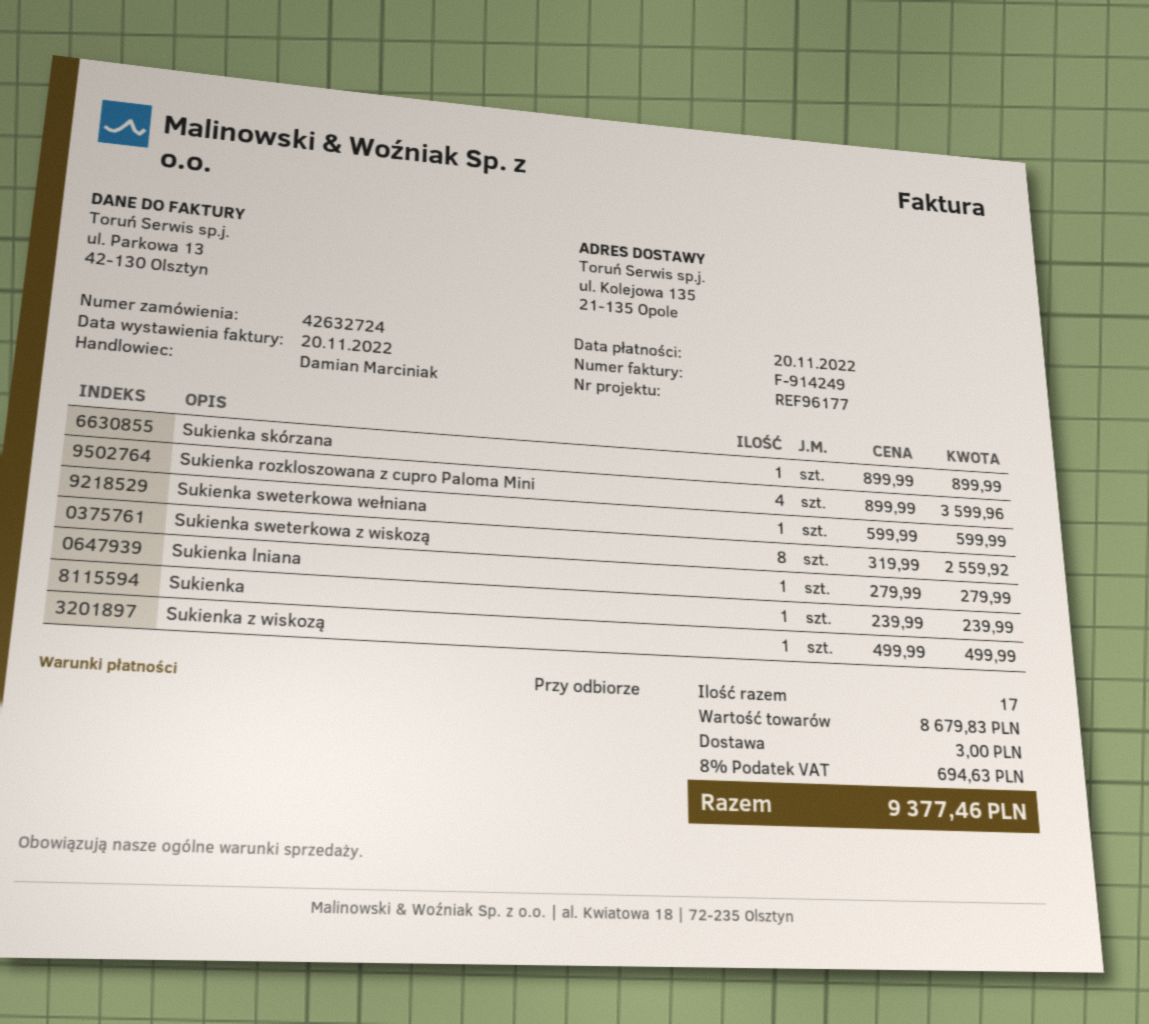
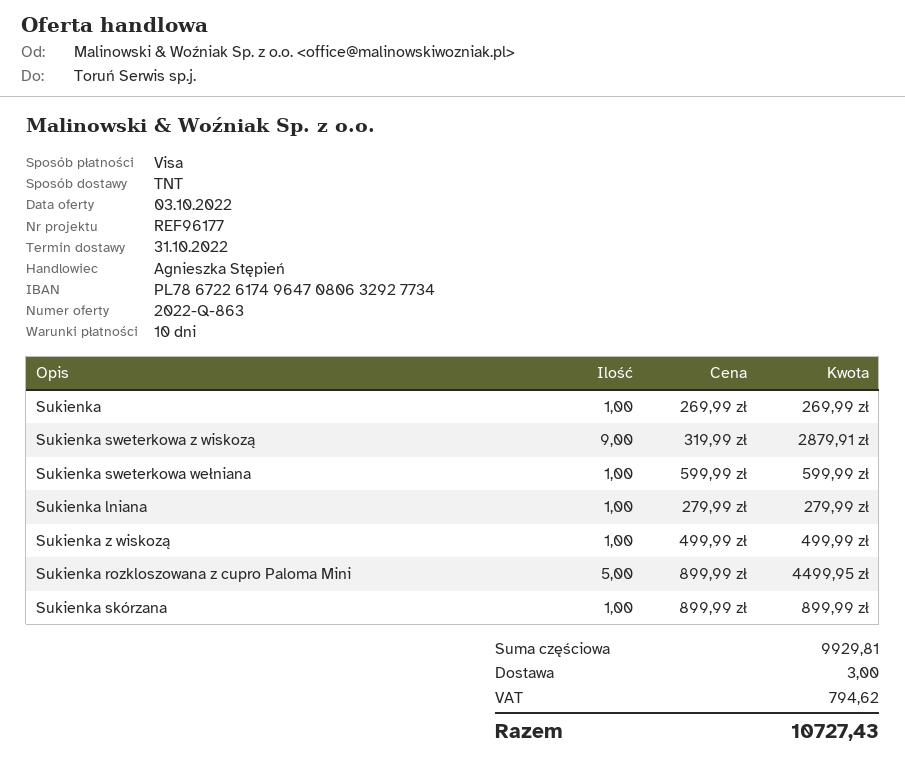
payment terms: on receipt -> 10 days
sales rep: Damian Marciniak -> Agnieszka Stępień
Sukienka rozkloszowana z cupro Paloma Mini: 4 x 899.99 = 3599.96 -> 5 x 899.99 = 4499.95
Sukienka sweterkowa z wiskozą: 8 x 319.99 = 2559.92 -> 9 x 319.99 = 2879.91
Sukienka: 1 x 239.99 = 239.99 -> 1 x 269.99 = 269.99
subtotal: 8679.83 -> 9929.81
tax: 694.63 -> 794.62
total: 9377.46 -> 10727.43

